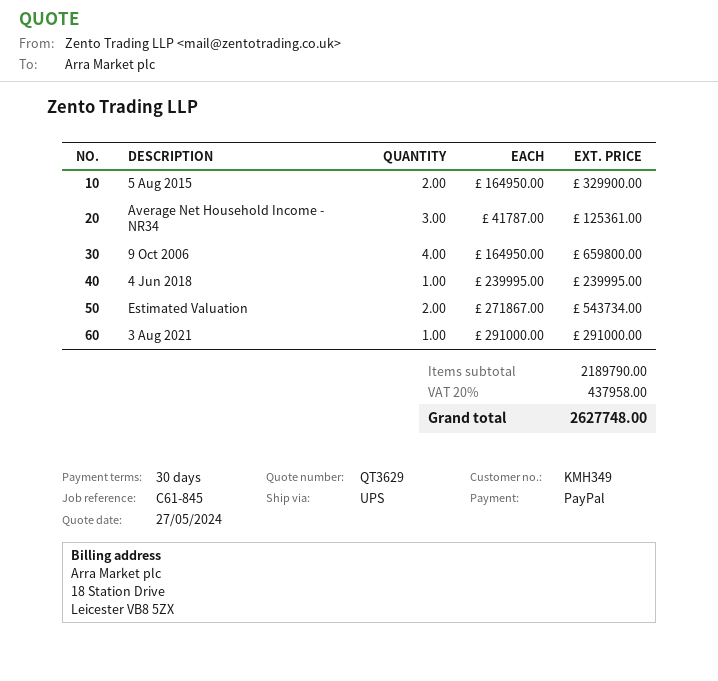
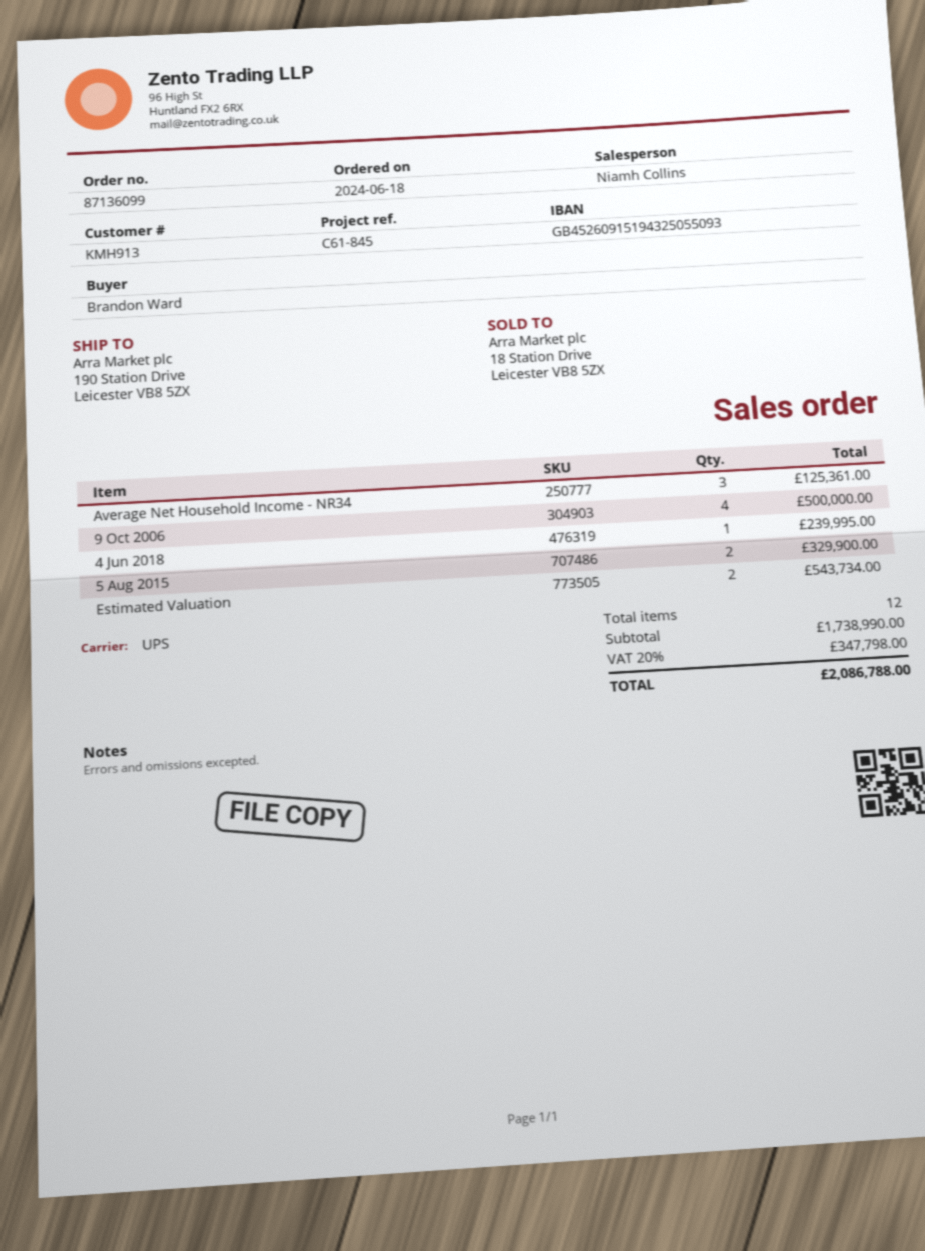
customer number: KMH349 -> KMH913
9 Oct 2006: 4 for 659800.00 -> 4 for 500000.00
3 Aug 2021: 1 for 291000.00 -> none
subtotal: 2189790.00 -> 1738990.00
tax: 20% = 437958.00 -> 20% = 347798.00
total: 2627748.00 -> 2086788.00

